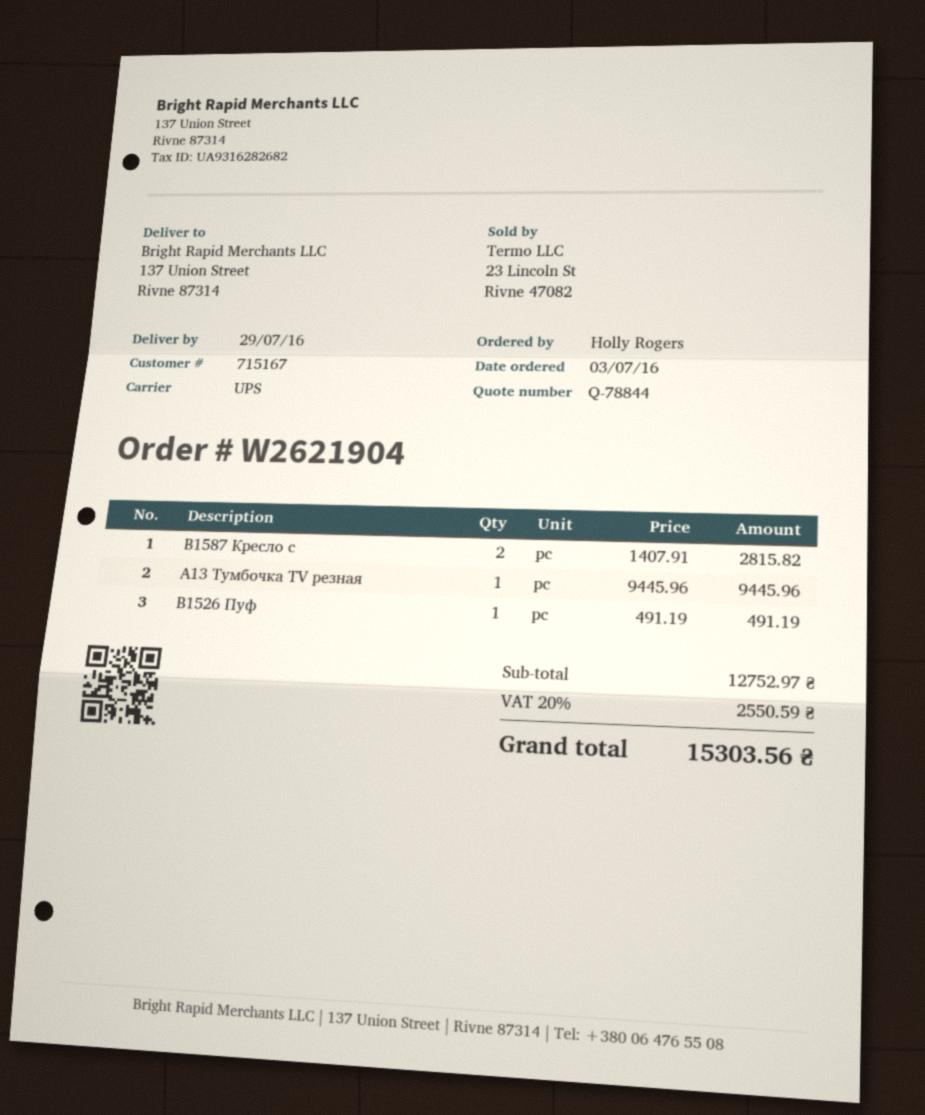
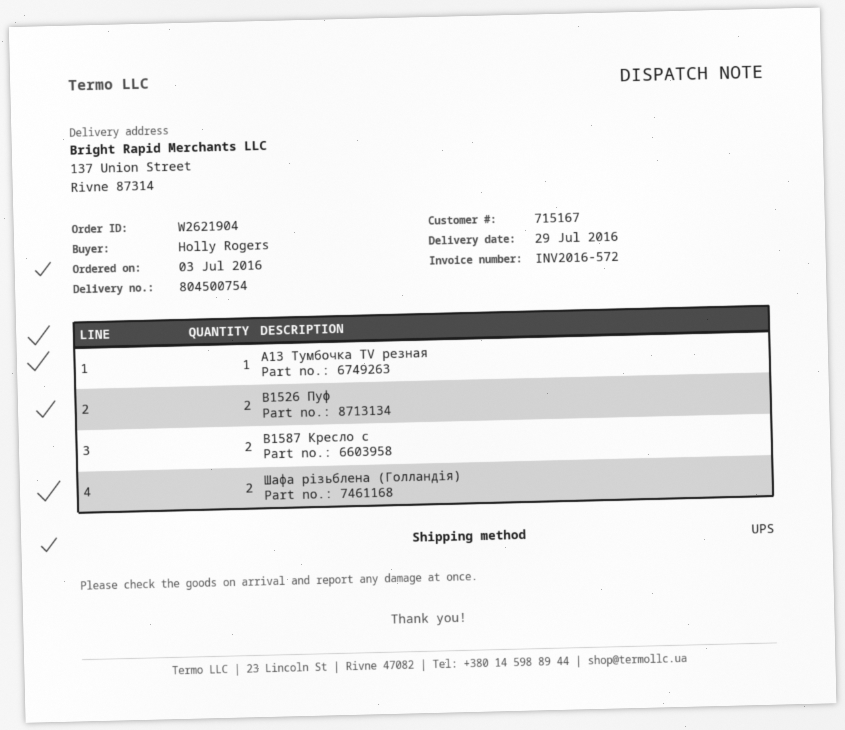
В1526 Пуф: 1 -> 2
Шафа різьблена (Голландія): none -> 2

